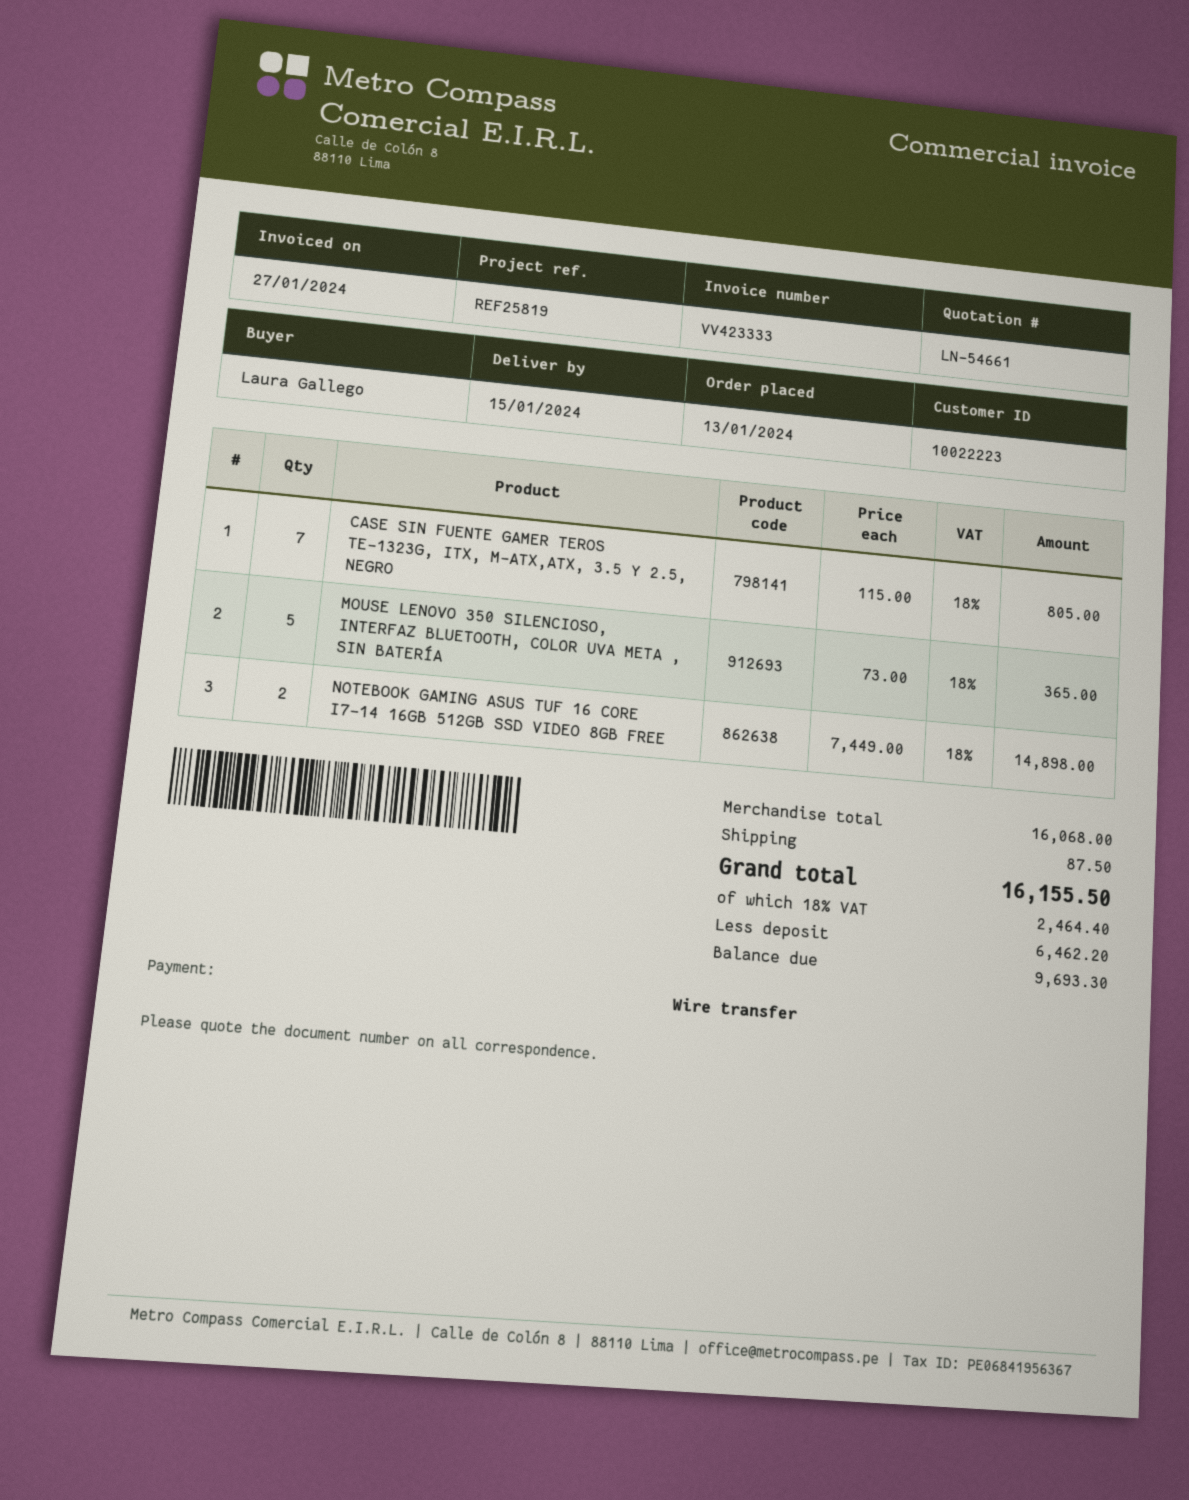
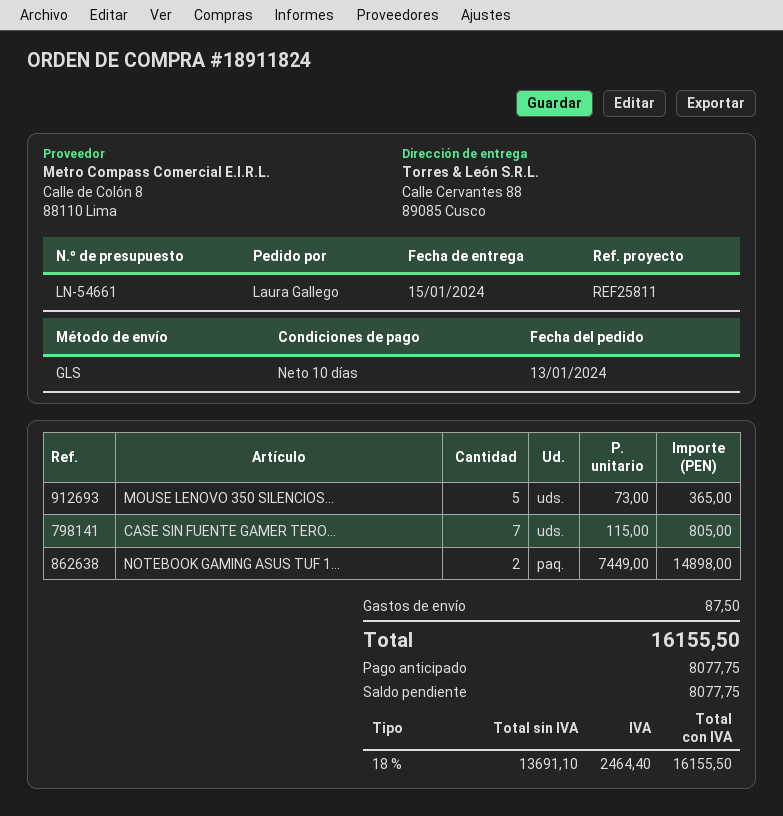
reference: REF25819 -> REF25811
deposit: 6462.20 -> 8077.75
balance: 9693.30 -> 8077.75

